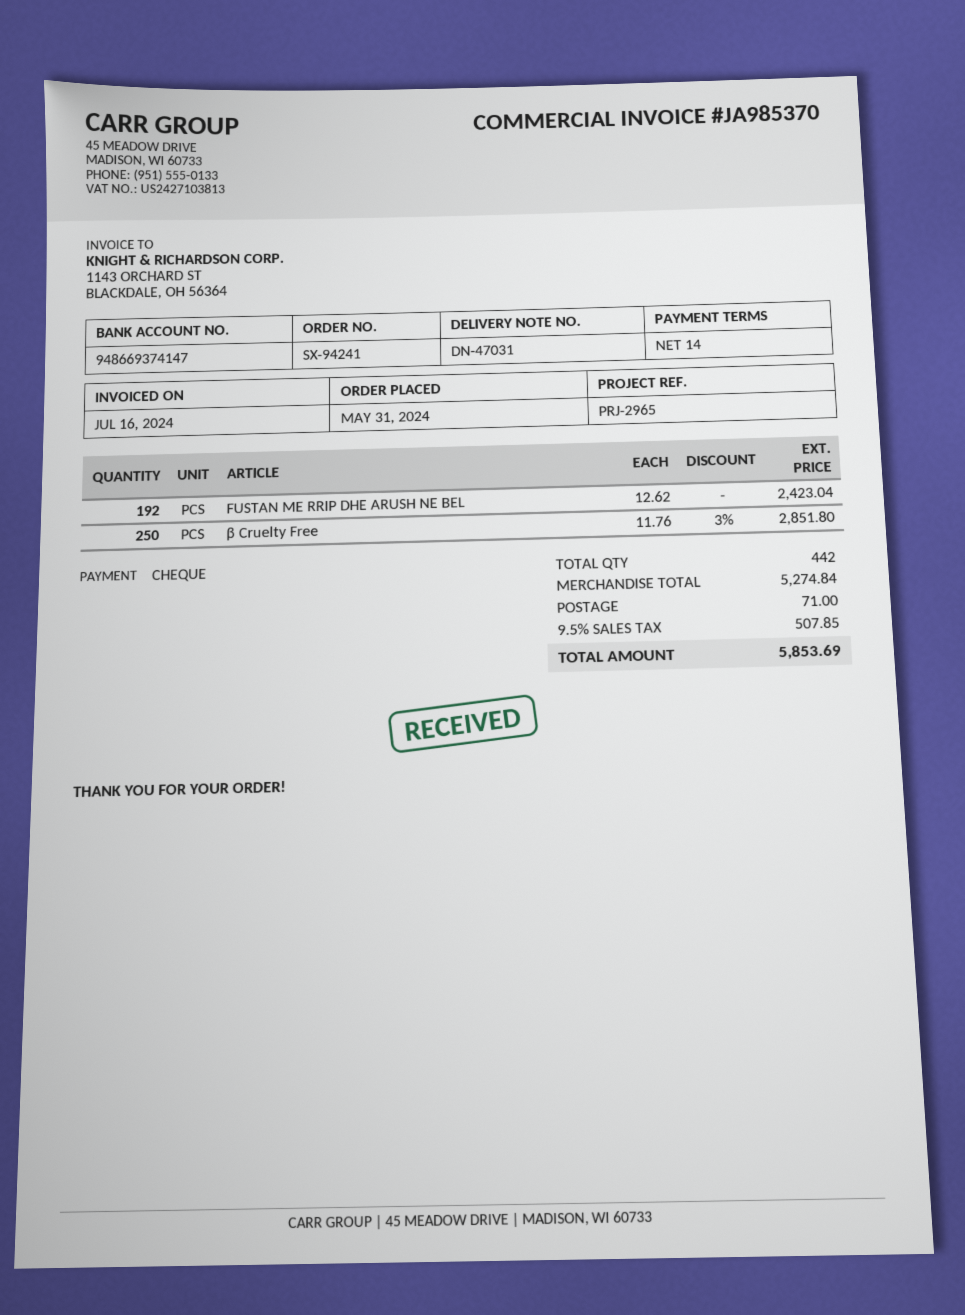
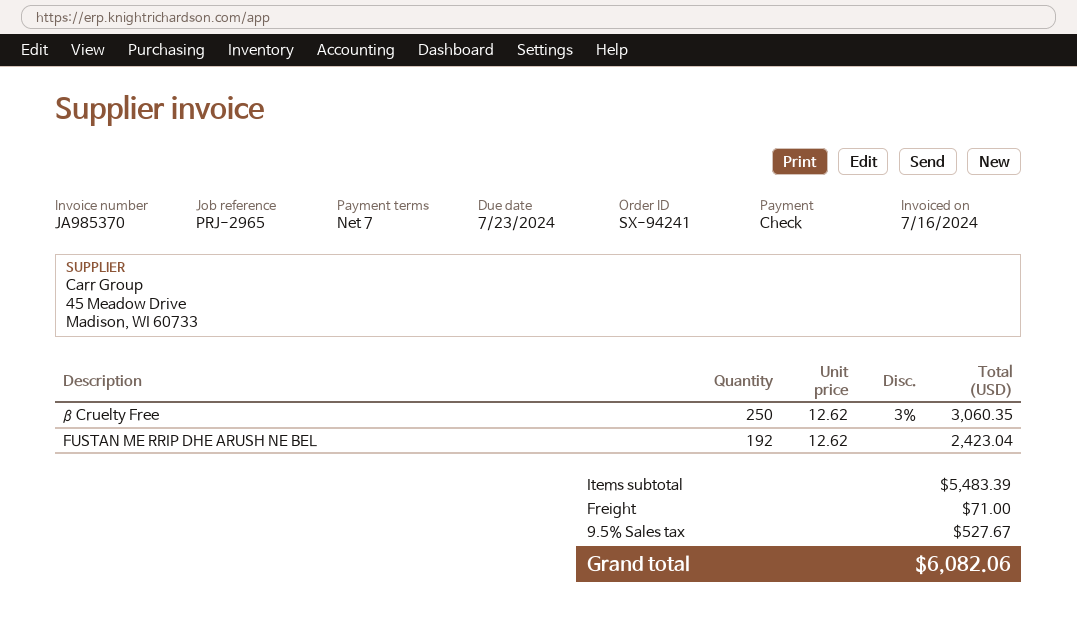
payment terms: 14 days -> 7 days
β Cruelty Free: 250 x 11.76 - 3% = 2851.80 -> 250 x 12.62 - 3% = 3060.35
subtotal: 5274.84 -> 5483.39
tax: 9.5% = 507.85 -> 9.5% = 527.67
total: 5853.69 -> 6082.06

